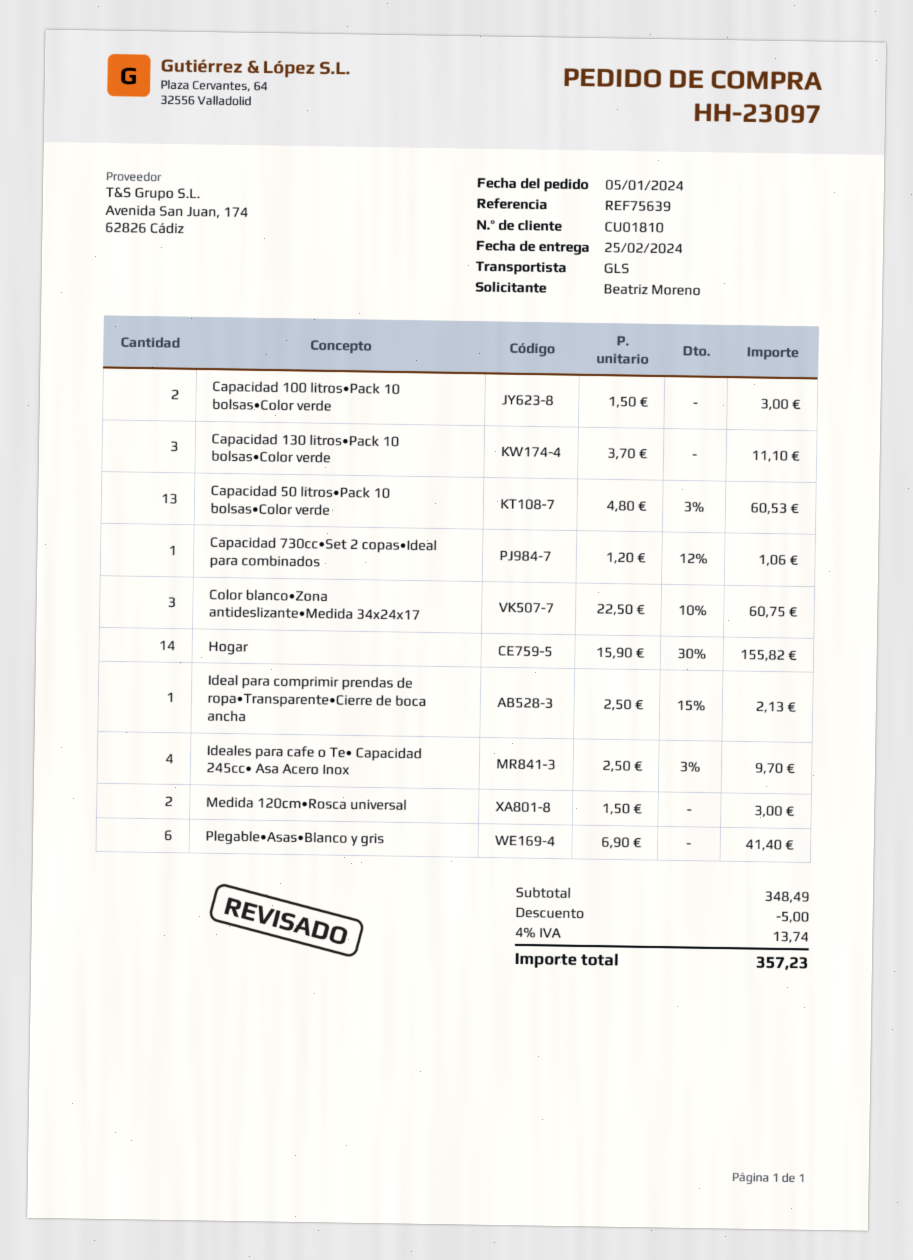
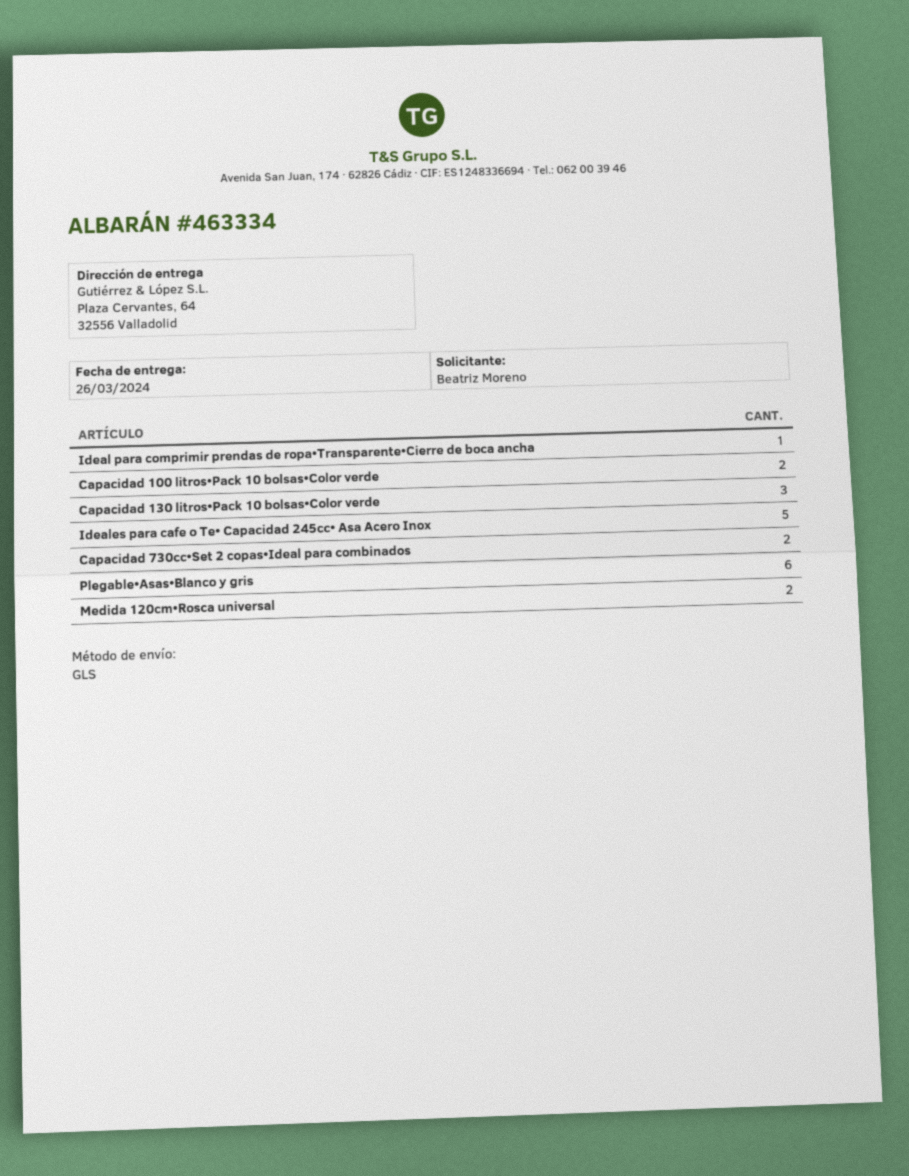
delivery date: 2024-02-25 -> 2024-03-26
Capacidad 50 litros•Pack 10 bolsas•Color verde: 13 -> none
Capacidad 730cc•Set 2 copas•Ideal para combinados: 1 -> 2
Color blanco•Zona antideslizante•Medida 34x24x17: 3 -> none
Hogar: 14 -> none
Ideales para cafe o Te• Capacidad 245cc• Asa Acero Inox: 4 -> 5

